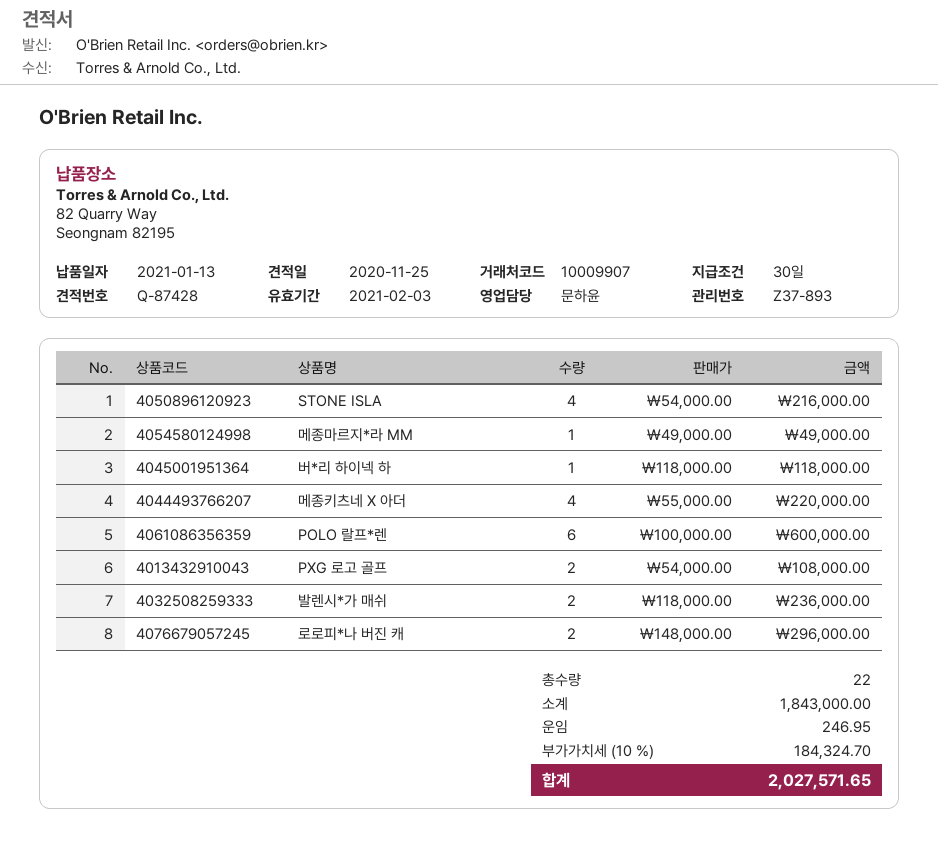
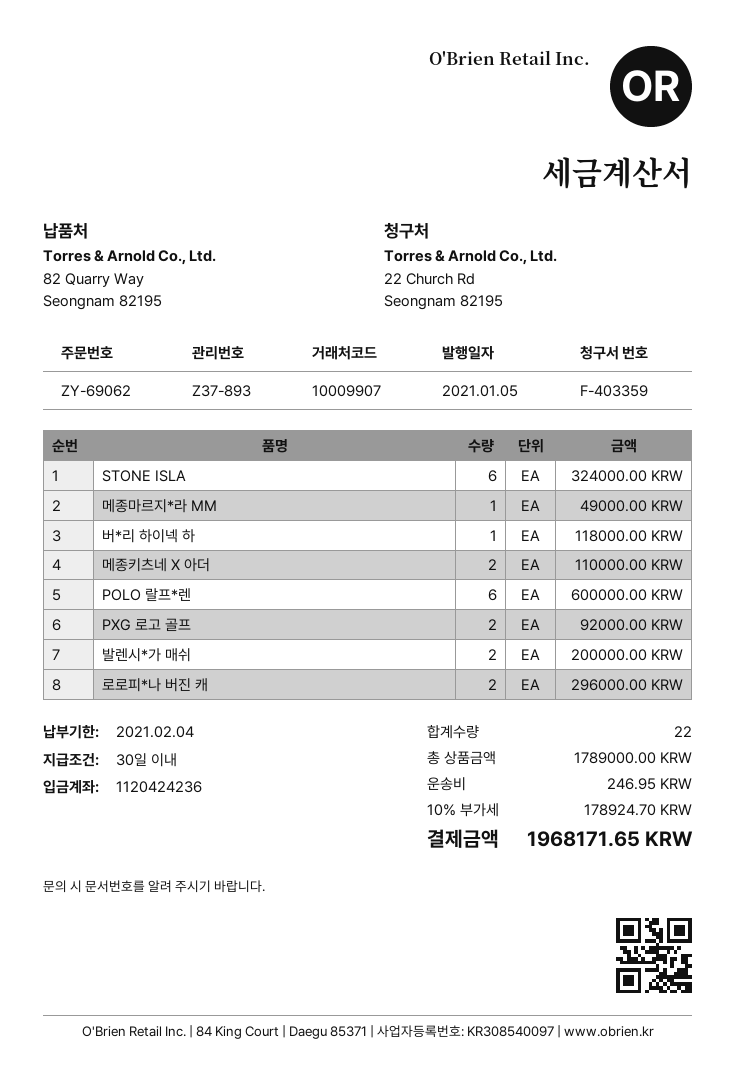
STONE ISLA: 4 for 216000.00 -> 6 for 324000.00
메종키츠네 X 아더: 4 for 220000.00 -> 2 for 110000.00
PXG 로고 골프: 2 for 108000.00 -> 2 for 92000.00
발렌시*가 매쉬: 2 for 236000.00 -> 2 for 200000.00
subtotal: 1843000.00 -> 1789000.00
tax: 10% = 184324.70 -> 10% = 178924.70
total: 2027571.65 -> 1968171.65

